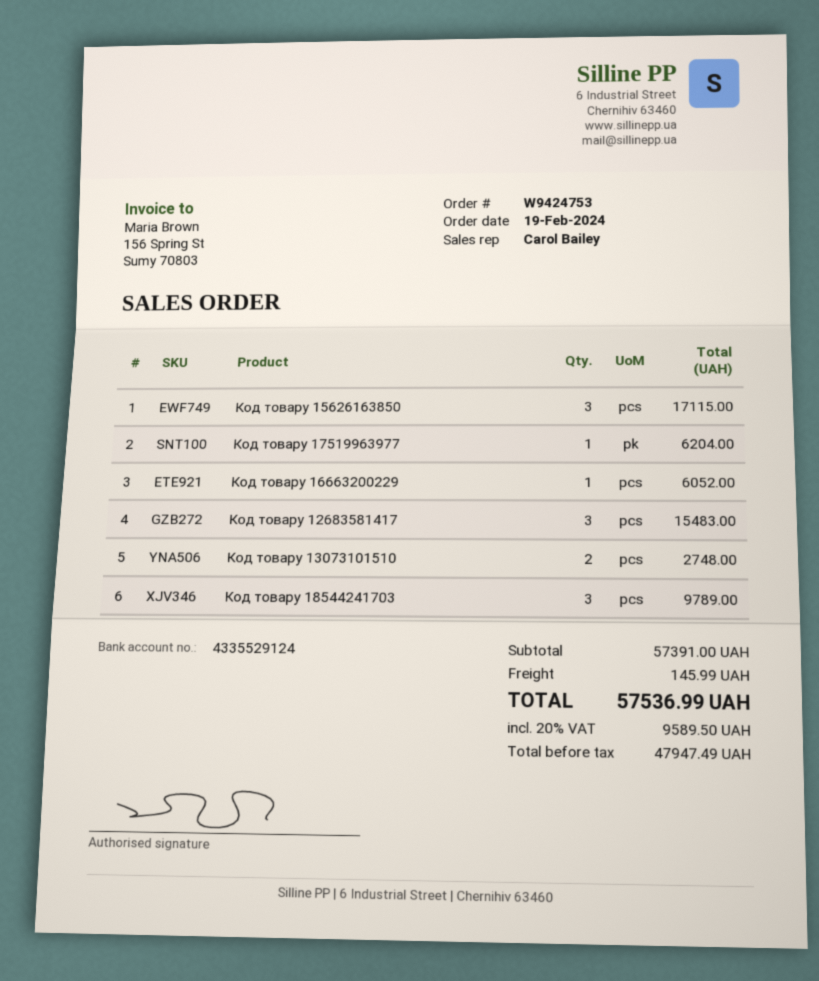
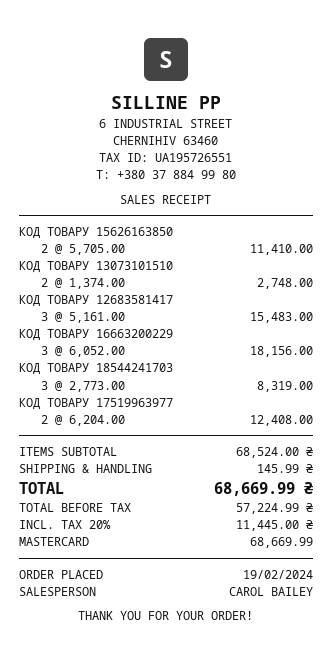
Код товару 15626163850: 3 for 17115.00 -> 2 for 11410.00
Код товару 17519963977: 1 for 6204.00 -> 2 for 12408.00
Код товару 16663200229: 1 for 6052.00 -> 3 for 18156.00
Код товару 18544241703: 3 for 9789.00 -> 3 for 8319.00
subtotal: 57391.00 -> 68524.00
net: 47947.49 -> 57224.99
tax: 20% = 9589.50 -> 20% = 11445.00
total: 57536.99 -> 68669.99

